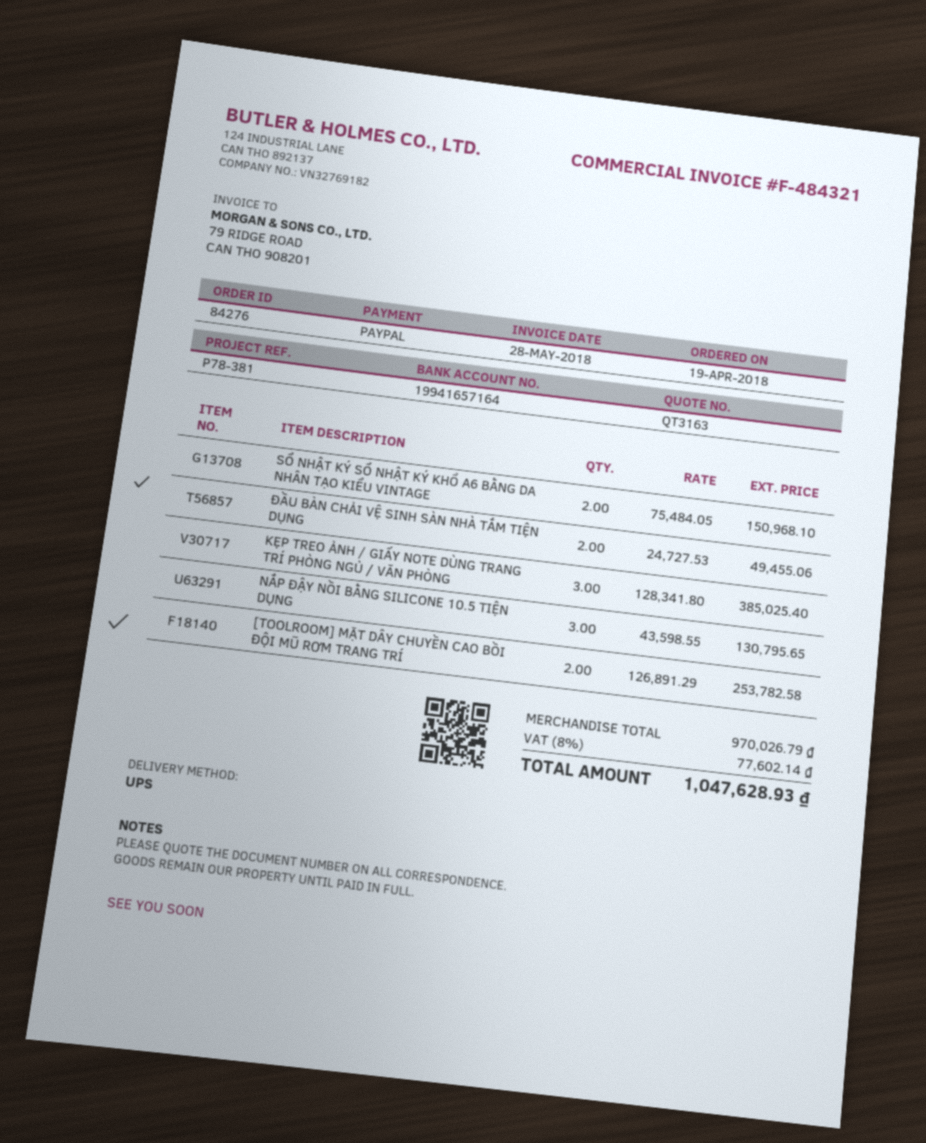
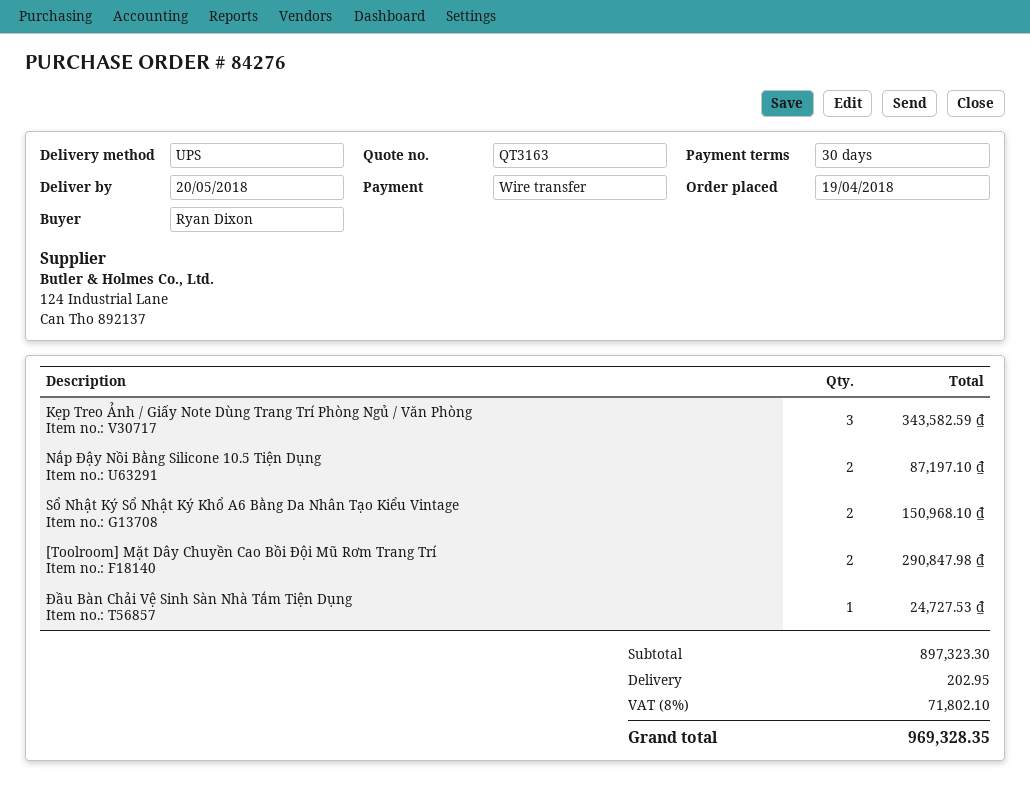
payment method: PayPal -> bank transfer
ĐẦU BÀN CHẢI VỆ SINH SÀN NHÀ TẮM TIỆN DỤNG: 2 for 49455.06 -> 1 for 24727.53
KẸP TREO ẢNH / GIẤY NOTE DÙNG TRANG TRÍ PHÒNG NGỦ / VĂN PHÒNG: 3 for 385025.40 -> 3 for 343582.59
NẮP ĐẬY NỒI BẰNG SILICONE 10.5 TIỆN DỤNG: 3 for 130795.65 -> 2 for 87197.10
[TOOLROOM] MẶT DÂY CHUYỀN CAO BỒI ĐỘI MŨ RƠM TRANG TRÍ: 2 for 253782.58 -> 2 for 290847.98
subtotal: 970026.79 -> 897323.30
shipping: none -> 202.95
tax: 8% = 77602.14 -> 8% = 71802.10
total: 1047628.93 -> 969328.35

